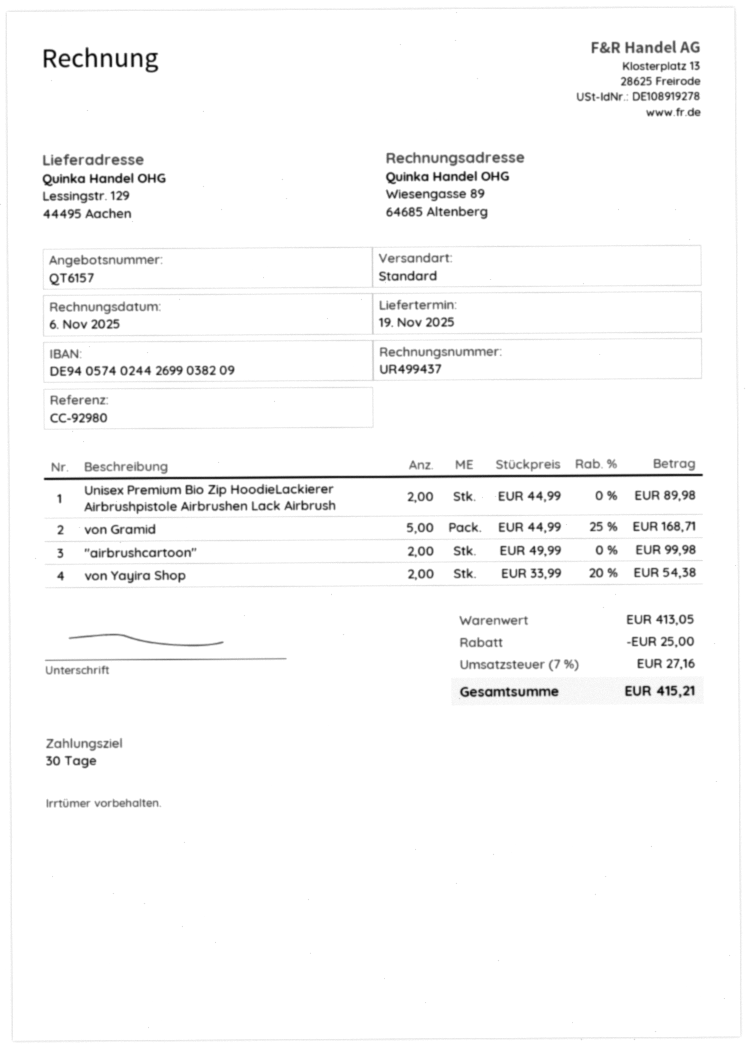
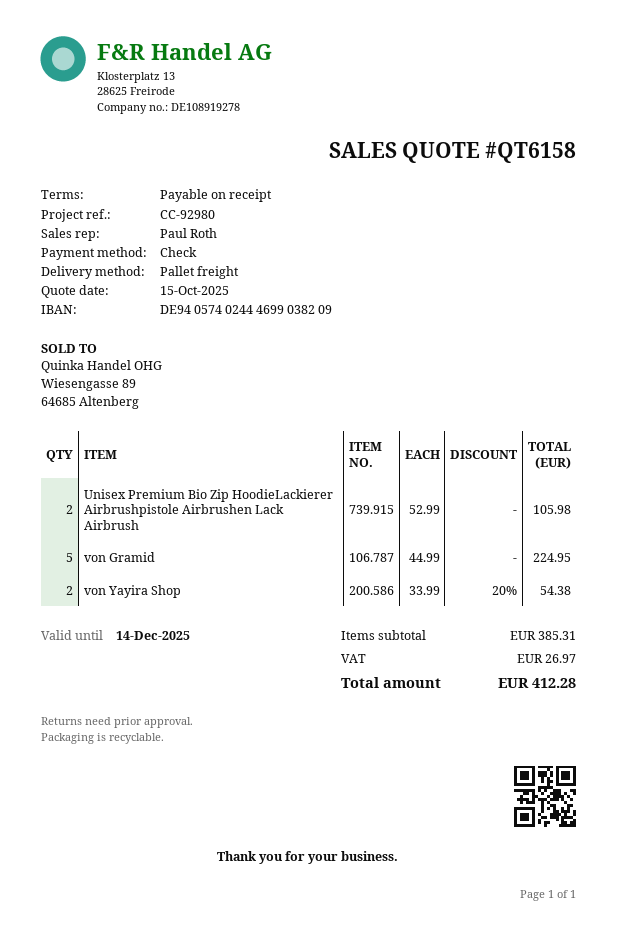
quote number: QT6157 -> QT6158
payment terms: 30 days -> on receipt
bank account: DE94057402442699038209 -> DE94057402444699038209
shipping method: standard -> pallet freight
Unisex Premium Bio Zip HoodieLackierer Airbrushpistole Airbrushen Lack Airbrush: 2 x 44.99 = 89.98 -> 2 x 52.99 = 105.98
von Gramid: 5 x 44.99 - 25% = 168.71 -> 5 x 44.99 = 224.95
"airbrushcartoon": 2 x 49.99 = 99.98 -> none
subtotal: 413.05 -> 385.31
discount: 25.00 -> none
tax: 27.16 -> 26.97
total: 415.21 -> 412.28

